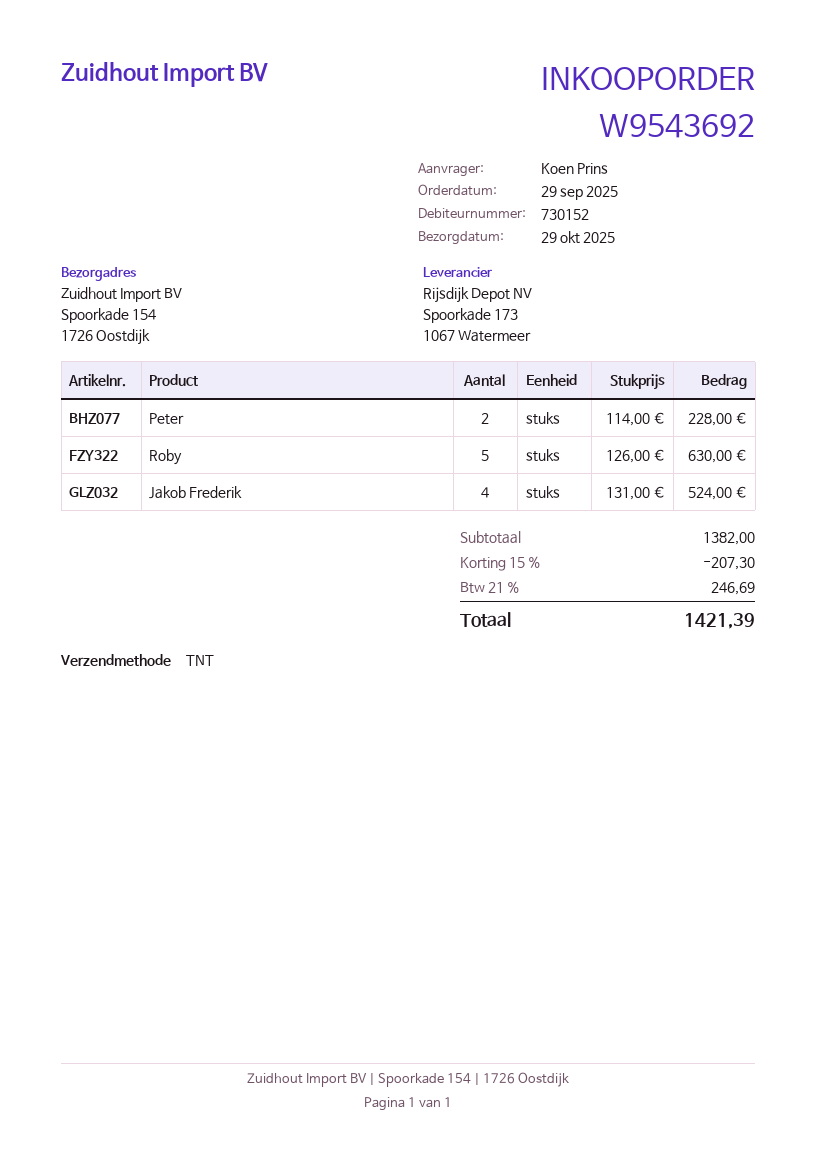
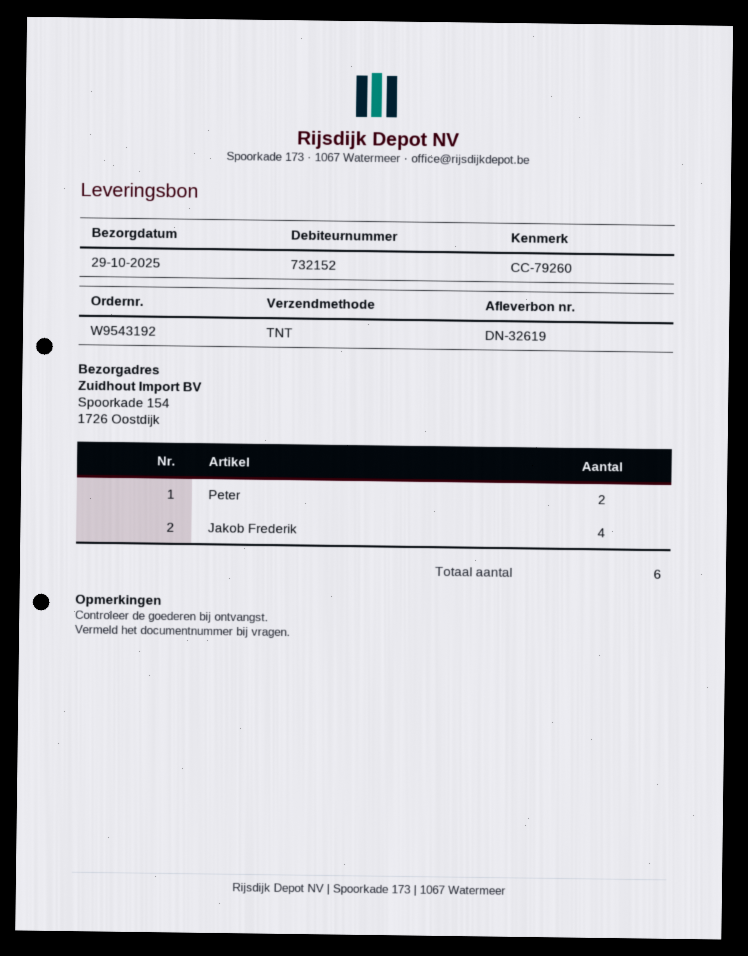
order number: W9543692 -> W9543192
customer number: 730152 -> 732152
Roby: 5 -> none

